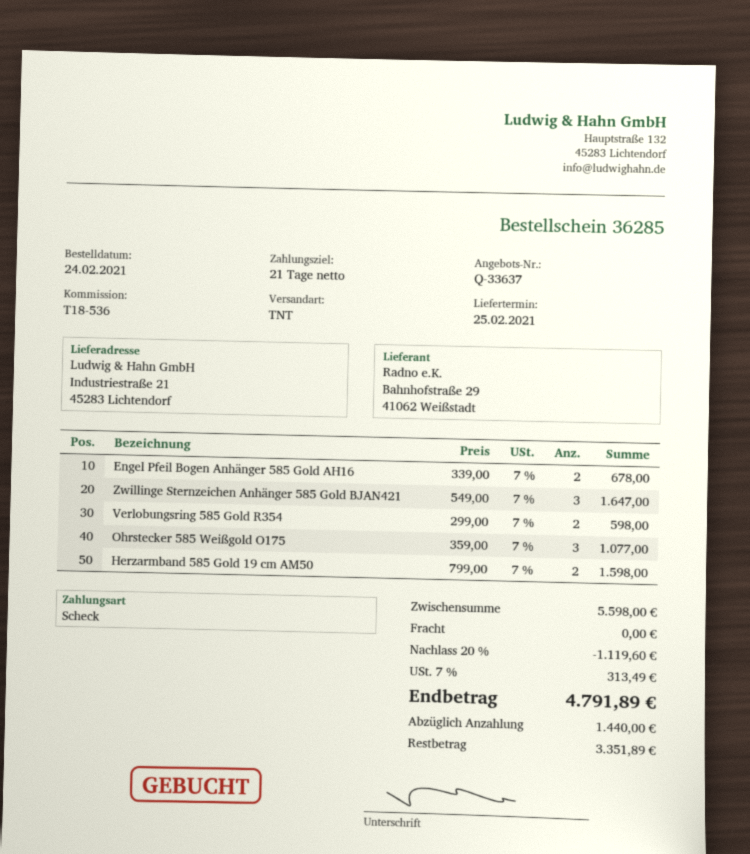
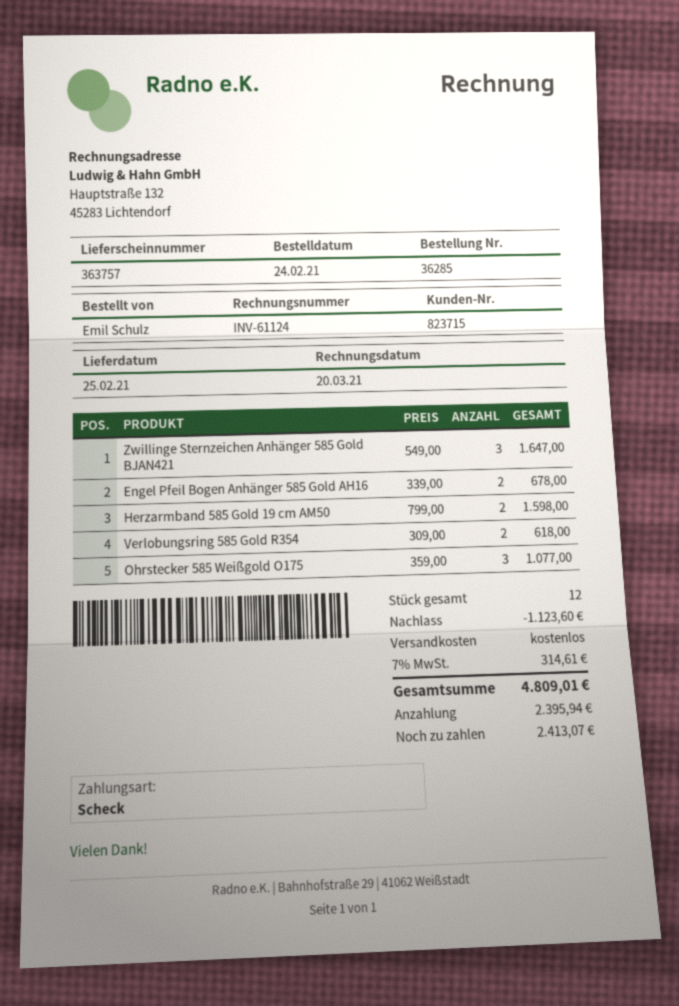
Verlobungsring 585 Gold R354: 2 x 299.00 = 598.00 -> 2 x 309.00 = 618.00
discount: 1119.60 -> 1123.60
tax: 7% = 313.49 -> 7% = 314.61
total: 4791.89 -> 4809.01
deposit: 1440.00 -> 2395.94
balance: 3351.89 -> 2413.07

